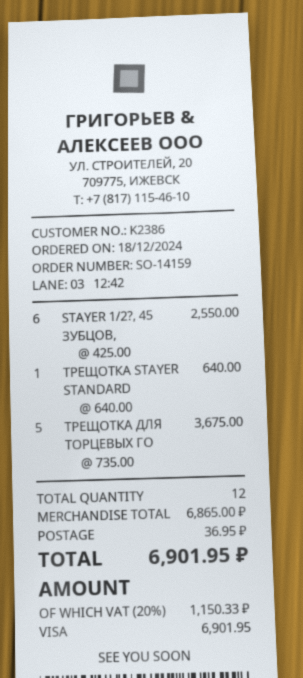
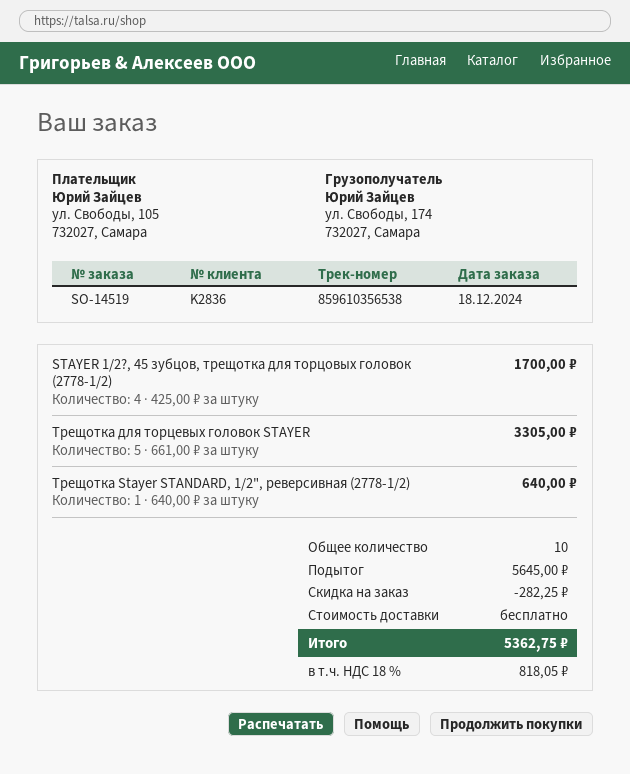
order number: SO-14159 -> SO-14519
customer number: K2386 -> K2836
STAYER 1/2?, 45 ЗУБЦОВ,: 6 x 425.00 = 2550.00 -> 4 x 425.00 = 1700.00
ТРЕЩОТКА ДЛЯ ТОРЦЕВЫХ ГО: 5 x 735.00 = 3675.00 -> 5 x 661.00 = 3305.00
total quantity: 12 -> 10
subtotal: 6865.00 -> 5645.00
discount: none -> 282.25
shipping: 36.95 -> 0.00
tax: 20% = 1150.33 -> 18% = 818.05
total: 6901.95 -> 5362.75

